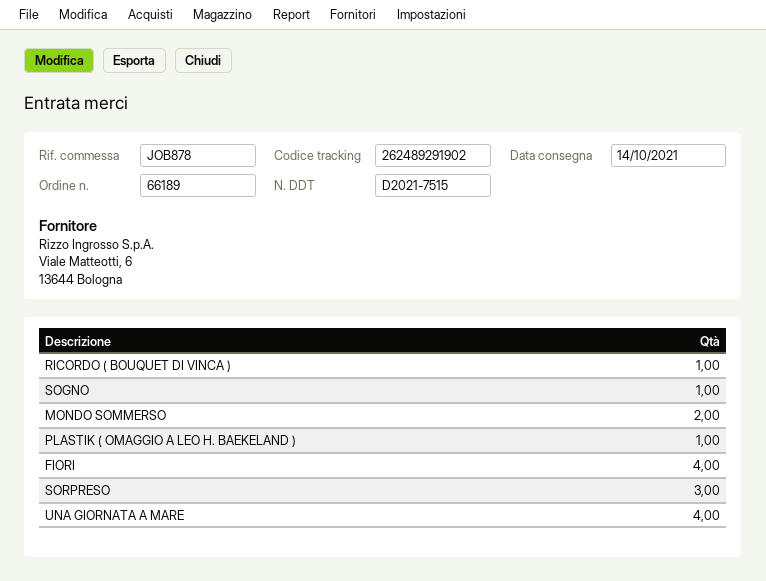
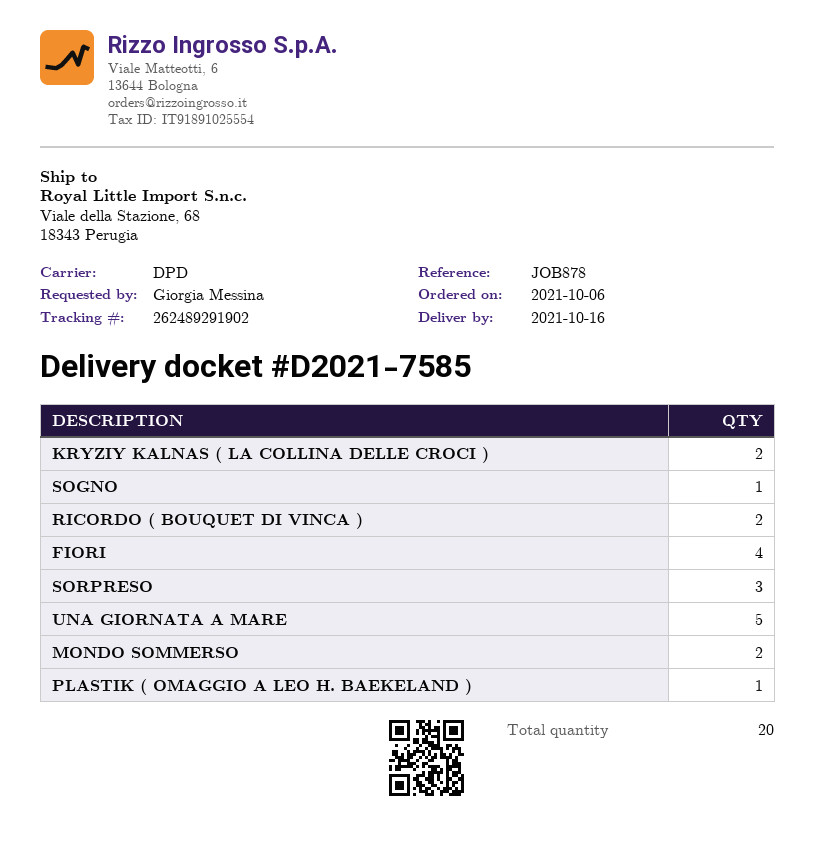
delivery note number: D2021-7515 -> D2021-7585
delivery date: 2021-10-14 -> 2021-10-16
RICORDO ( BOUQUET DI VINCA ): 1 -> 2
UNA GIORNATA A MARE: 4 -> 5
KRYZIY KALNAS ( LA COLLINA DELLE CROCI ): none -> 2

